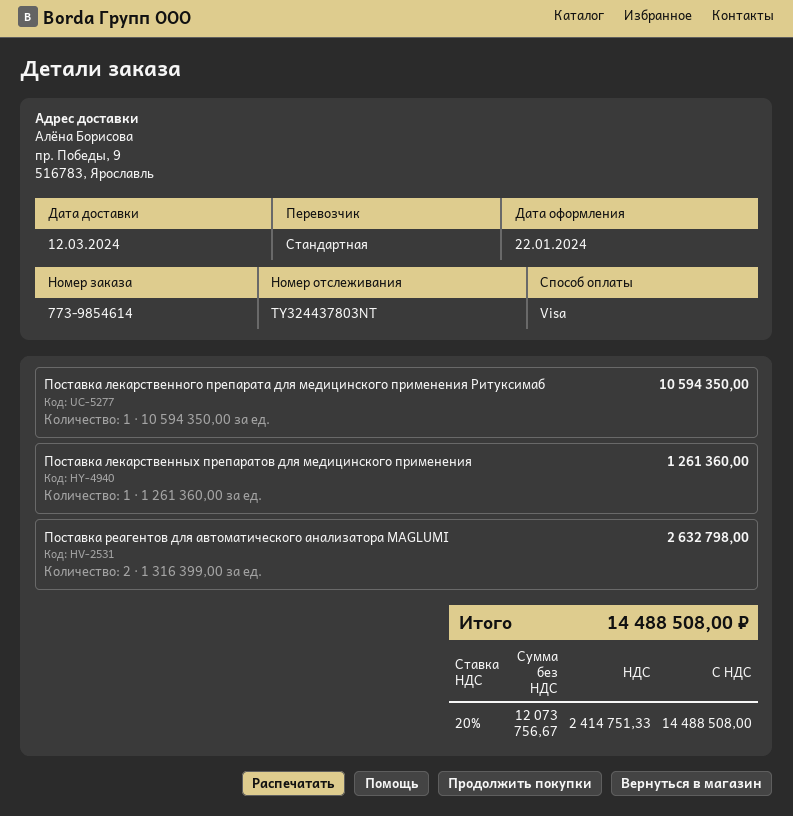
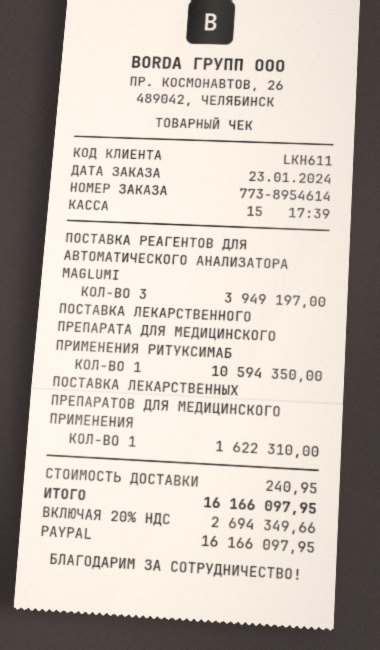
order number: 773-9854614 -> 773-8954614
order date: 2024-01-22 -> 2024-01-23
payment method: Visa -> PayPal
Поставка лекарственных препаратов для медицинского применения: 1 for 1261360.00 -> 1 for 1622310.00
Поставка реагентов для автоматического анализатора MAGLUMI: 2 for 2632798.00 -> 3 for 3949197.00
shipping: none -> 240.95
tax: 20% = 2414751.33 -> 20% = 2694349.66
total: 14488508.00 -> 16166097.95

